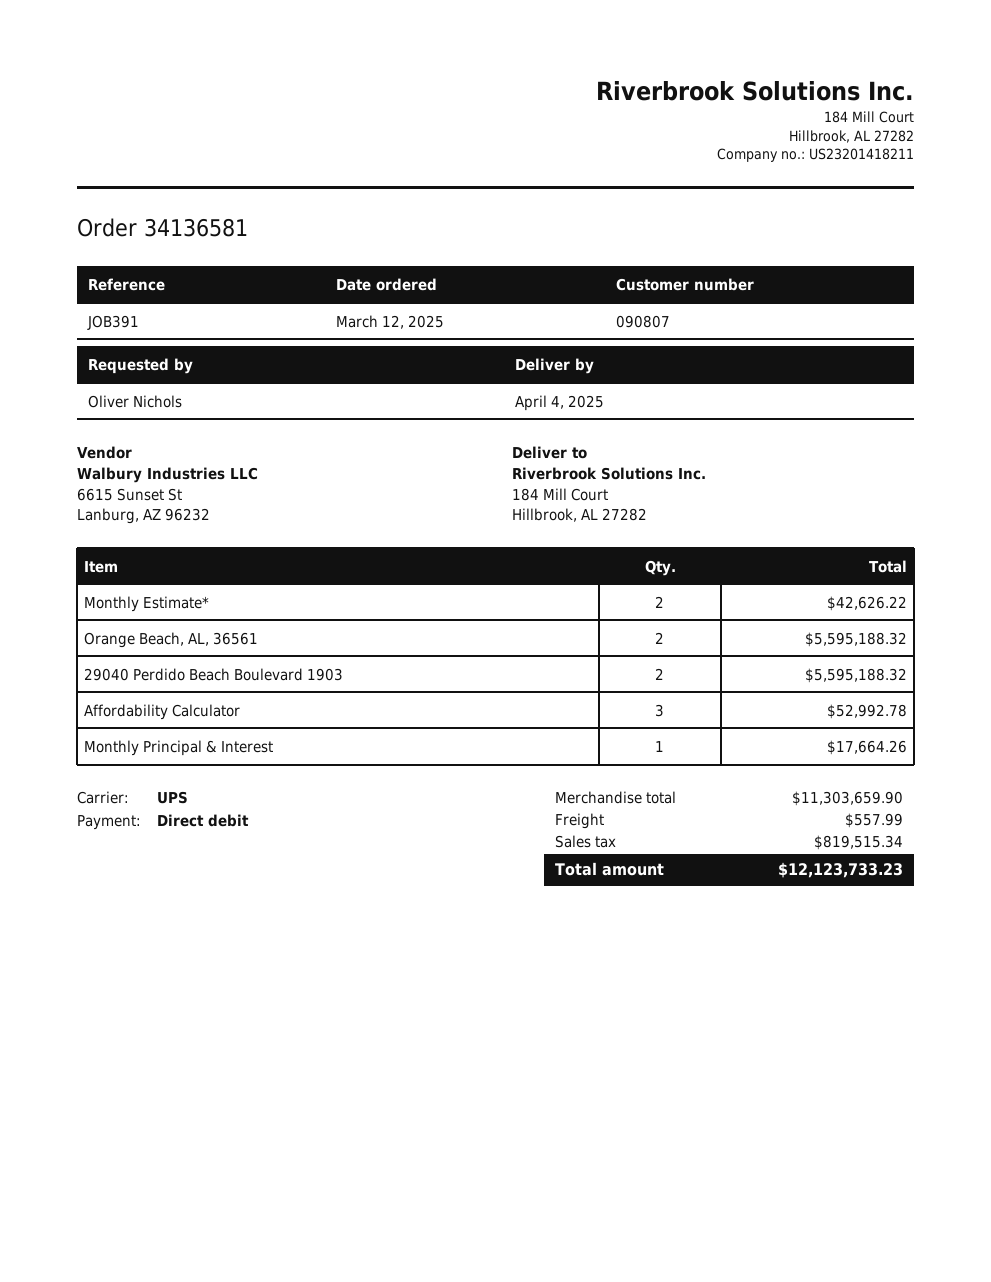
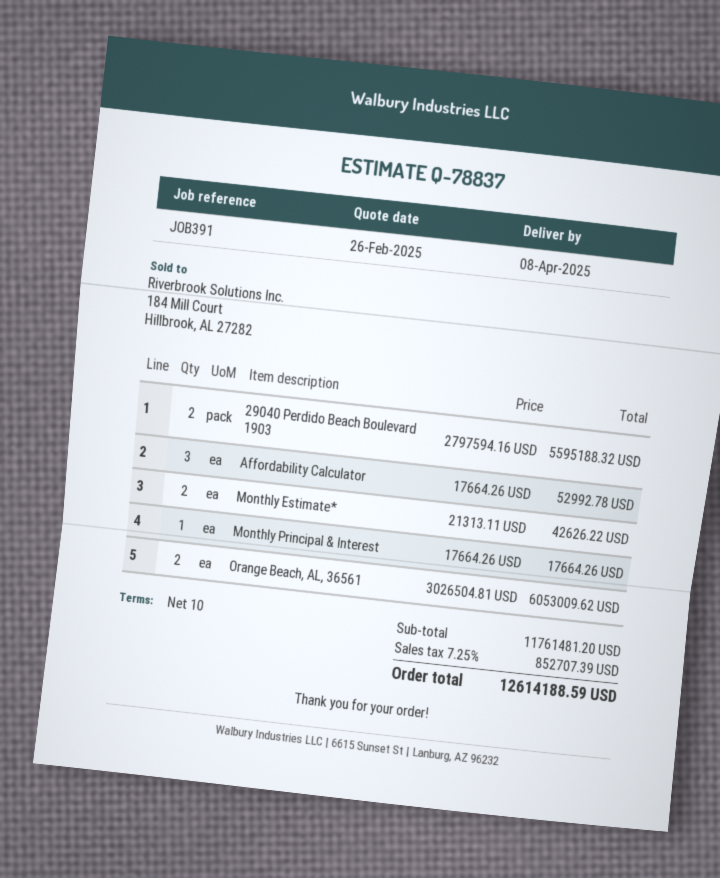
delivery date: 2025-04-04 -> 2025-04-08
Orange Beach, AL, 36561: 2 for 5595188.32 -> 2 for 6053009.62
subtotal: 11303659.90 -> 11761481.20
shipping: 557.99 -> none
tax: 819515.34 -> 852707.39
total: 12123733.23 -> 12614188.59

